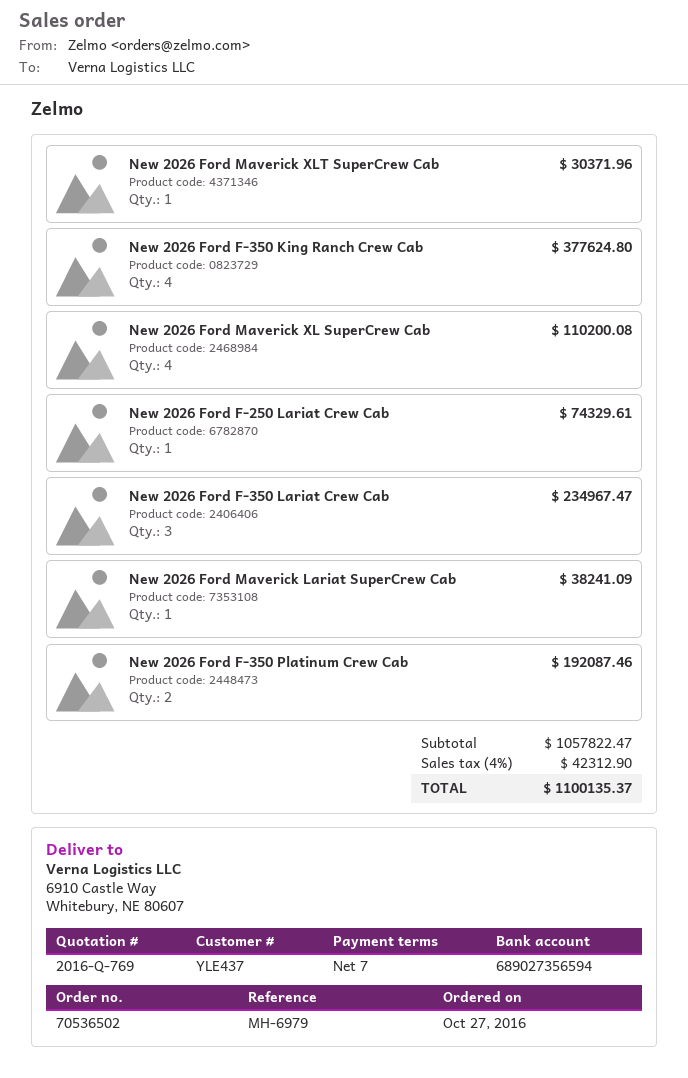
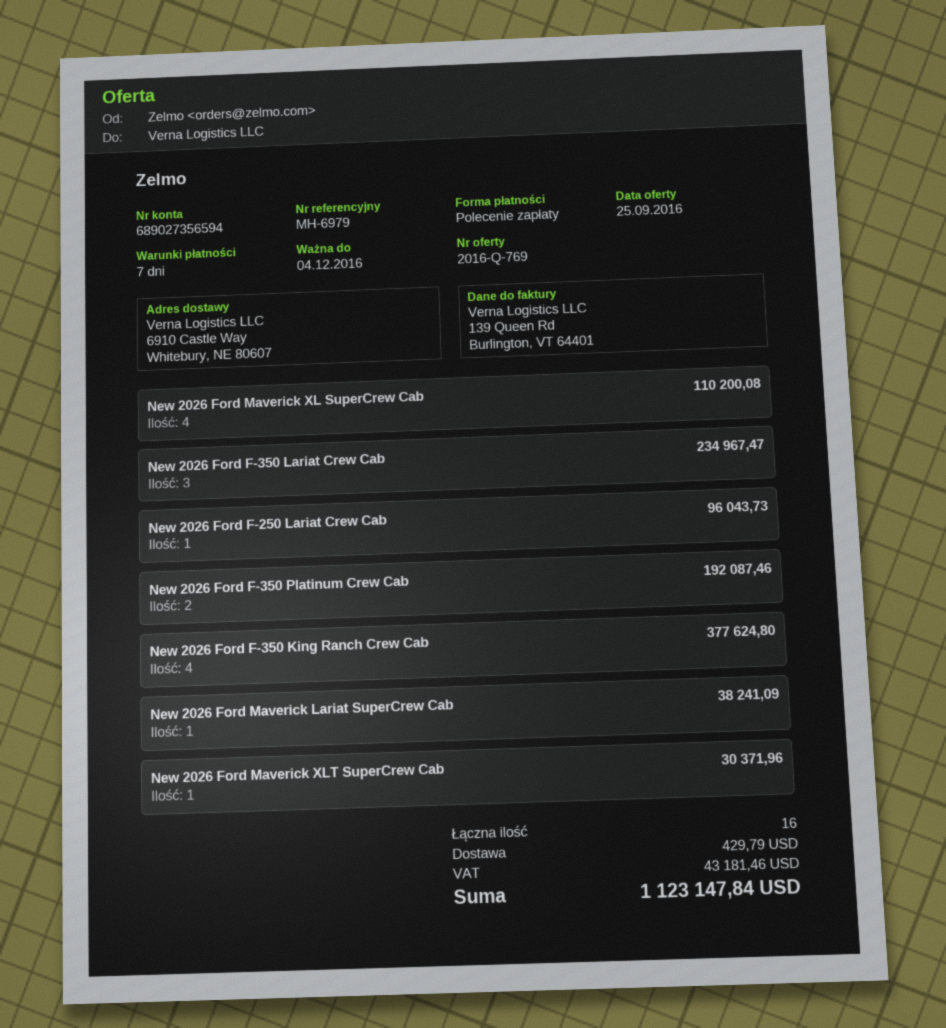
New 2026 Ford F-250 Lariat Crew Cab: 1 for 74329.61 -> 1 for 96043.73
shipping: none -> 429.79
tax: 42312.90 -> 43181.46
total: 1100135.37 -> 1123147.84

